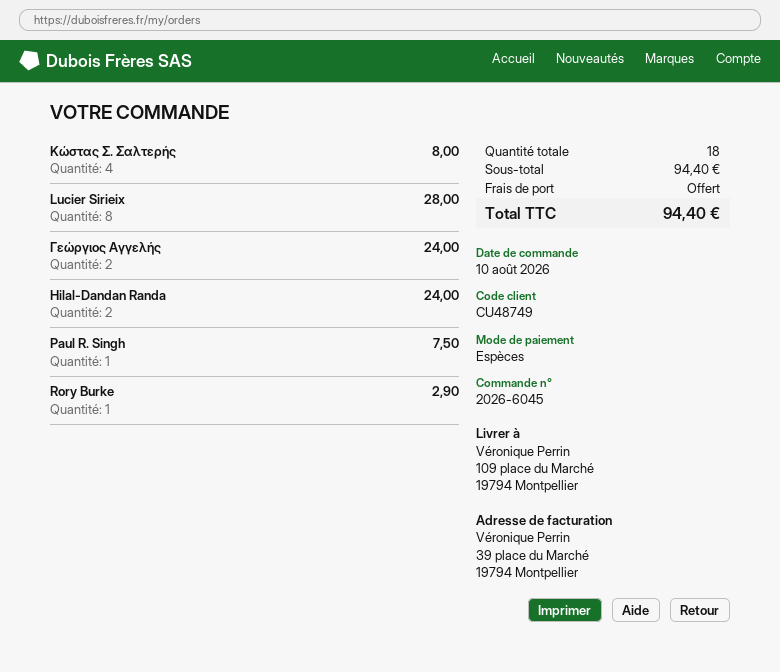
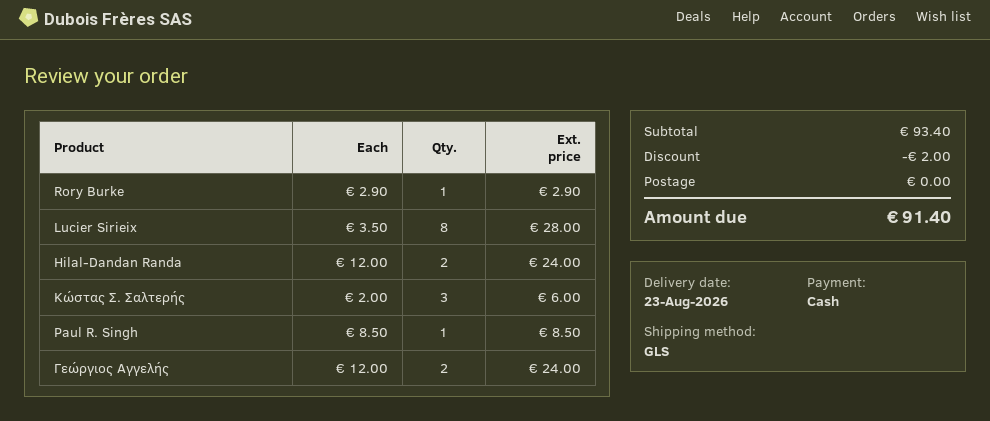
Κώστας Σ. Σαλτερής: 4 for 8.00 -> 3 for 6.00
Paul R. Singh: 1 for 7.50 -> 1 for 8.50
subtotal: 94.40 -> 93.40
discount: none -> 2.00
total: 94.40 -> 91.40

